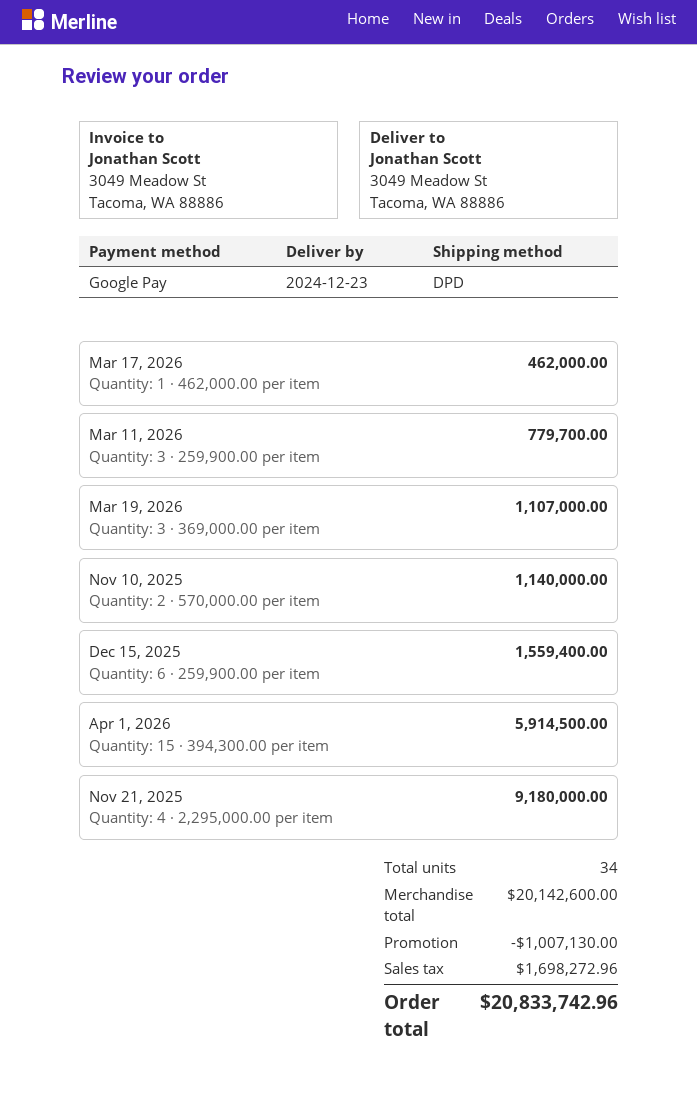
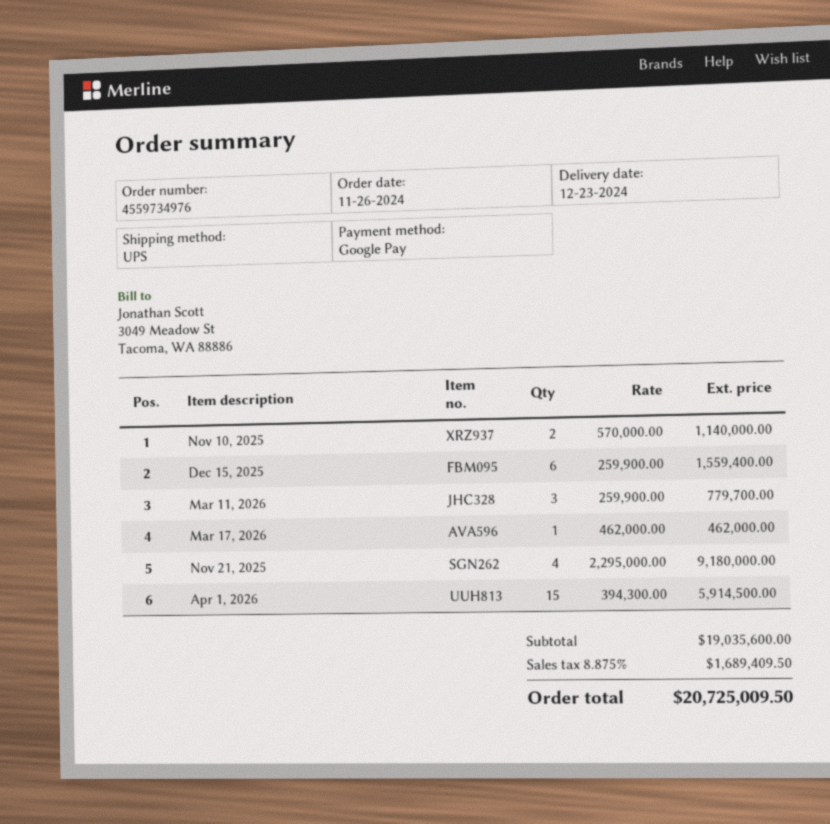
shipping method: DPD -> UPS
Mar 19, 2026: 3 x 369000.00 = 1107000.00 -> none
subtotal: 20142600.00 -> 19035600.00
discount: 1007130.00 -> none
tax: 1698272.96 -> 1689409.50
total: 20833742.96 -> 20725009.50

